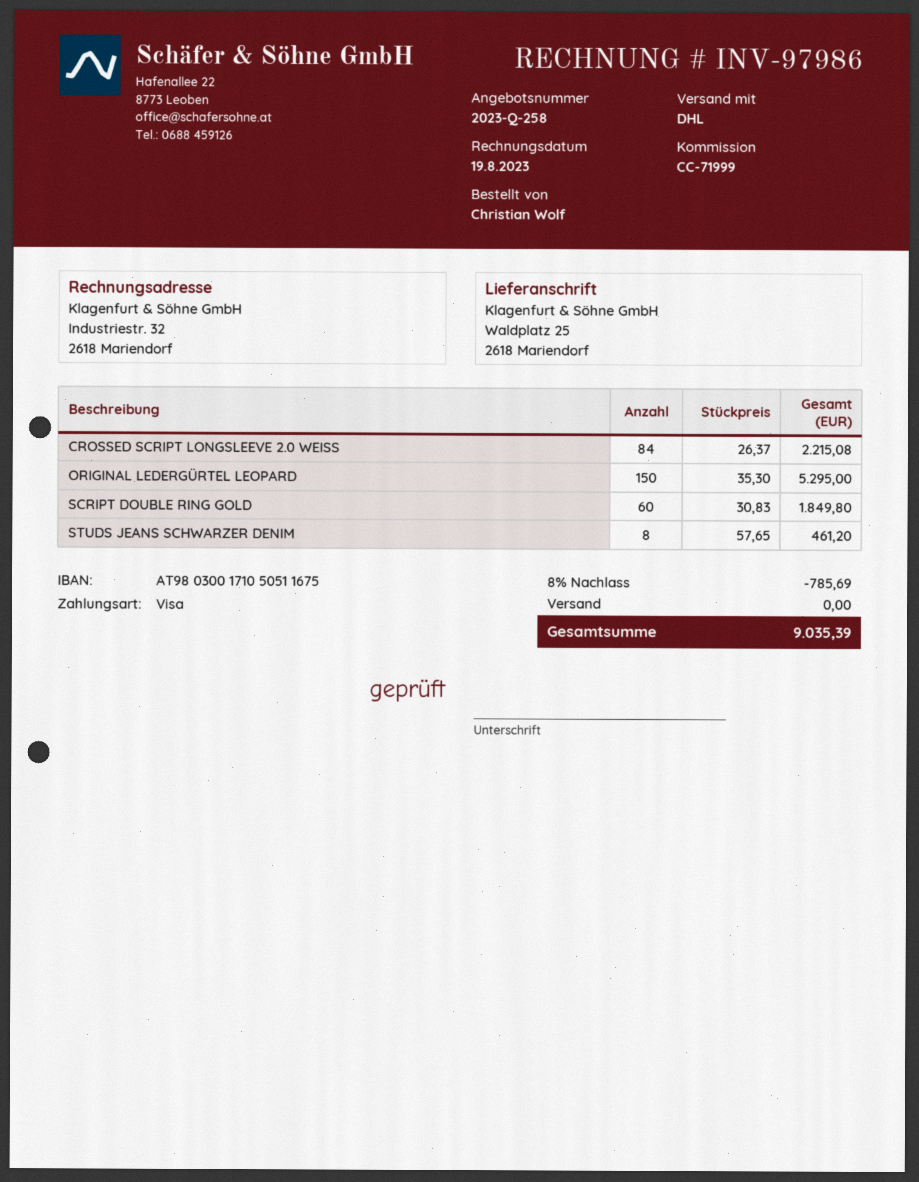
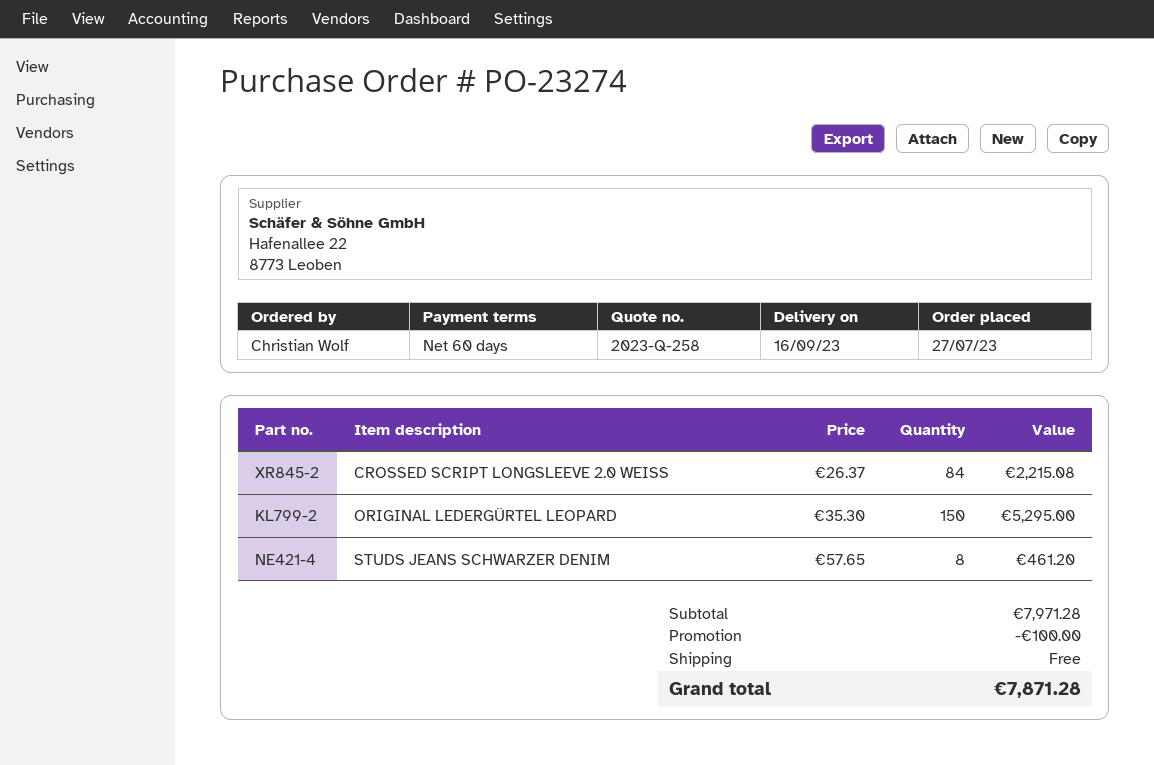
SCRIPT DOUBLE RING GOLD: 60 x 30.83 = 1849.80 -> none
discount: 785.69 -> 100.00
total: 9035.39 -> 7871.28

